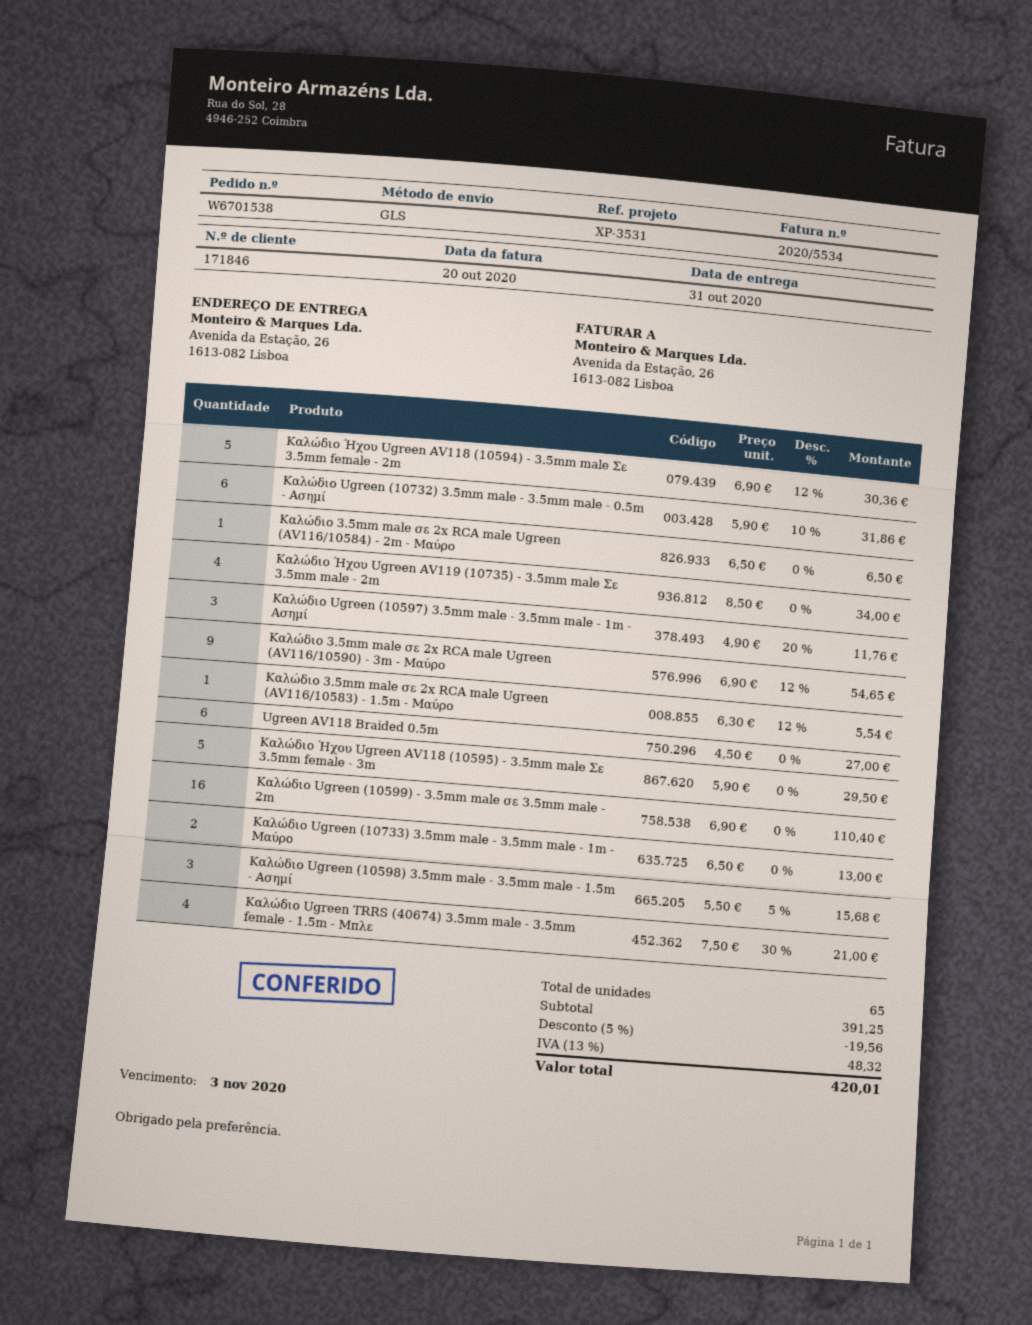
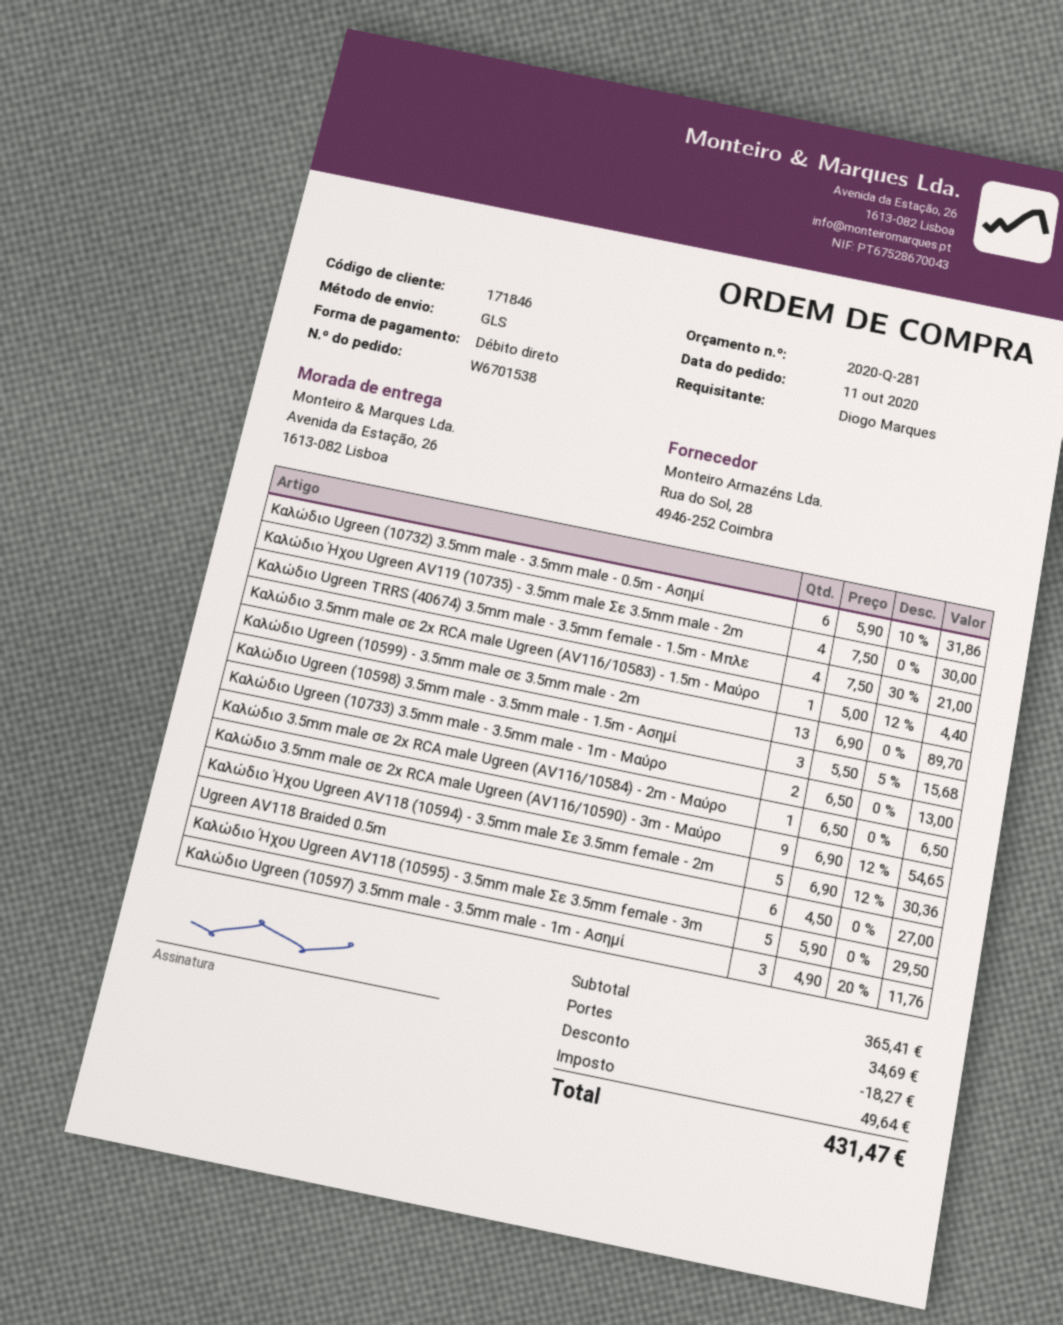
Καλώδιο Ήχου Ugreen AV119 (10735) - 3.5mm male Σε 3.5mm male - 2m: 4 x 8.50 = 34.00 -> 4 x 7.50 = 30.00
Καλώδιο 3.5mm male σε 2x RCA male Ugreen (AV116/10583) - 1.5m - Μαύρο: 1 x 6.30 - 12% = 5.54 -> 1 x 5.00 - 12% = 4.40
Καλώδιο Ugreen (10599) - 3.5mm male σε 3.5mm male - 2m: 16 x 6.90 = 110.40 -> 13 x 6.90 = 89.70
subtotal: 391.25 -> 365.41
discount: 19.56 -> 18.27
shipping: none -> 34.69
tax: 48.32 -> 49.64
total: 420.01 -> 431.47

